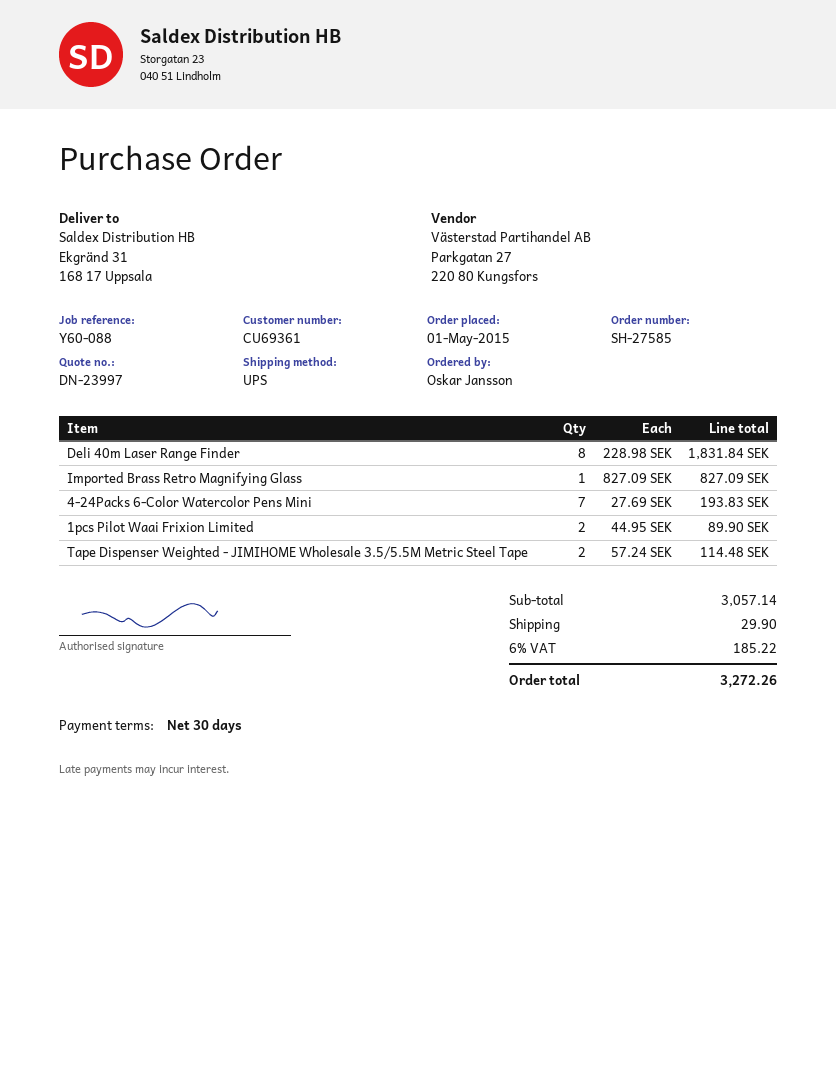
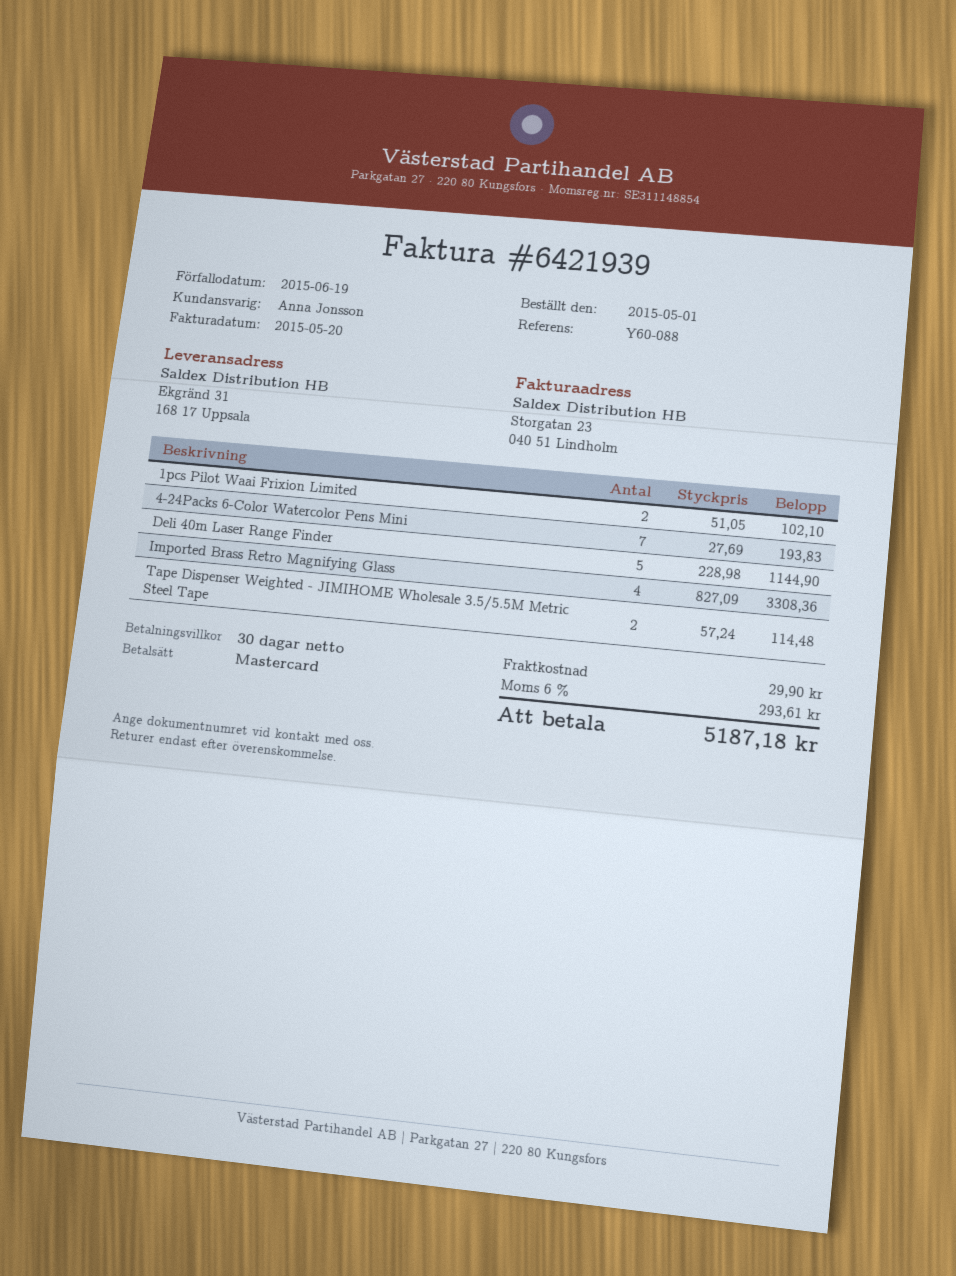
Deli 40m Laser Range Finder: 8 x 228.98 = 1831.84 -> 5 x 228.98 = 1144.90
Imported Brass Retro Magnifying Glass: 1 x 827.09 = 827.09 -> 4 x 827.09 = 3308.36
1pcs Pilot Waai Frixion Limited: 2 x 44.95 = 89.90 -> 2 x 51.05 = 102.10
tax: 6% = 185.22 -> 6% = 293.61
total: 3272.26 -> 5187.18

